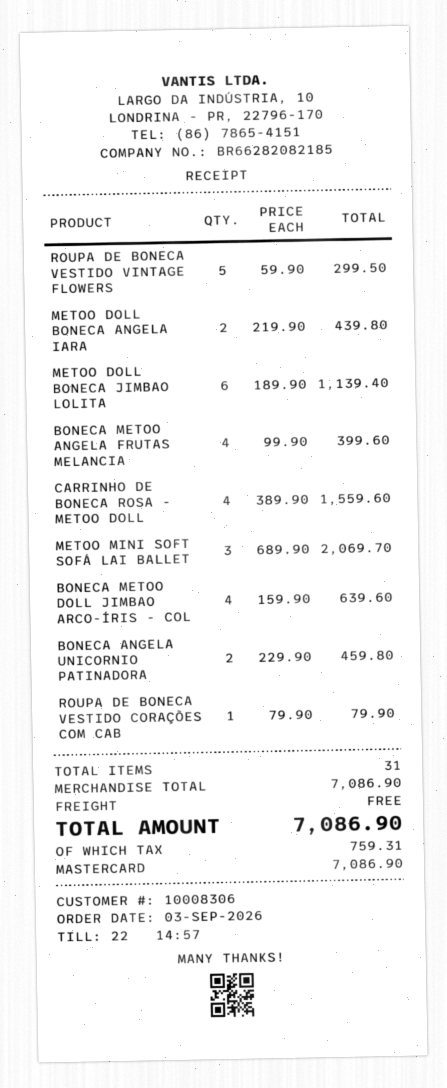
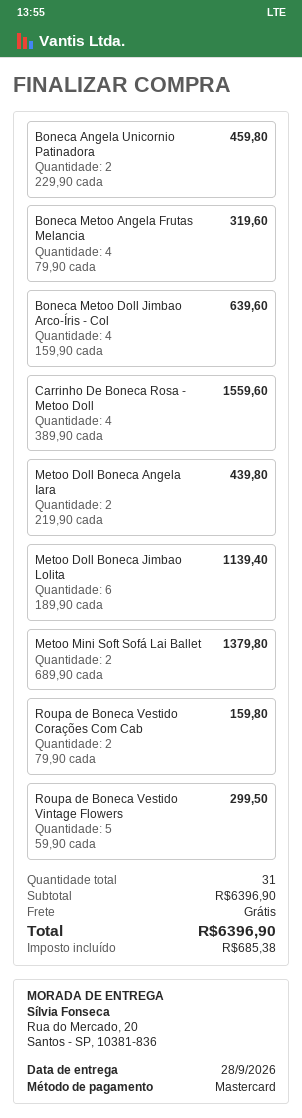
BONECA METOO ANGELA FRUTAS MELANCIA: 4 x 99.90 = 399.60 -> 4 x 79.90 = 319.60
METOO MINI SOFT SOFÁ LAI BALLET: 3 x 689.90 = 2069.70 -> 2 x 689.90 = 1379.80
ROUPA DE BONECA VESTIDO CORAÇÕES COM CAB: 1 x 79.90 = 79.90 -> 2 x 79.90 = 159.80
subtotal: 7086.90 -> 6396.90
tax: 759.31 -> 685.38
total: 7086.90 -> 6396.90

